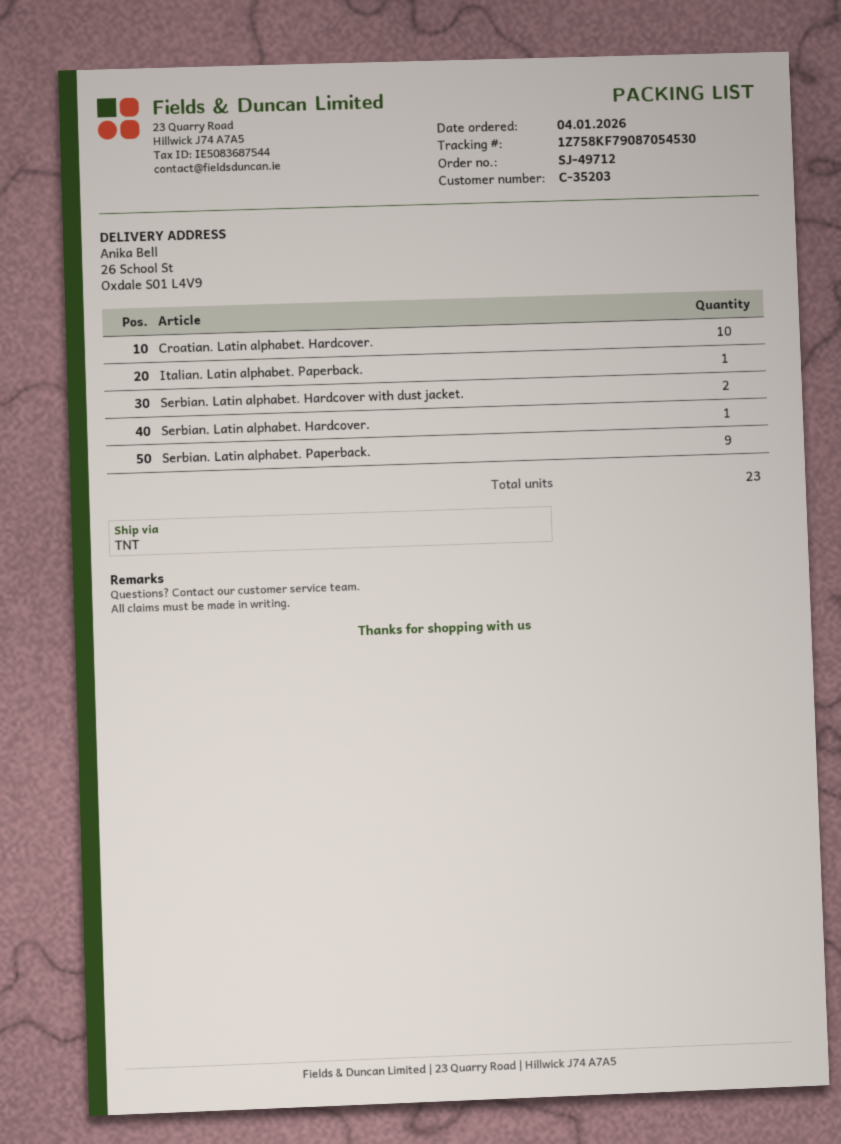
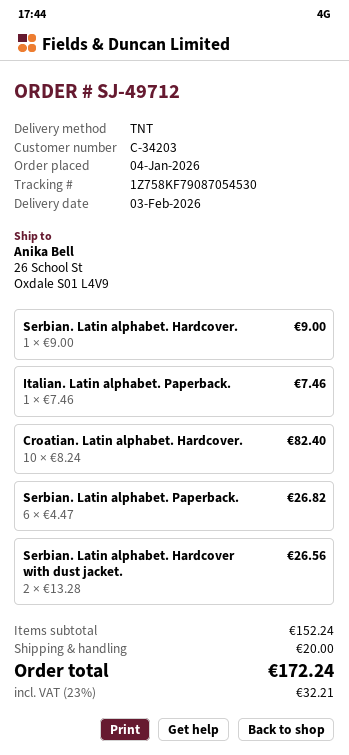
customer number: C-35203 -> C-34203
Serbian. Latin alphabet. Paperback.: 9 -> 6

